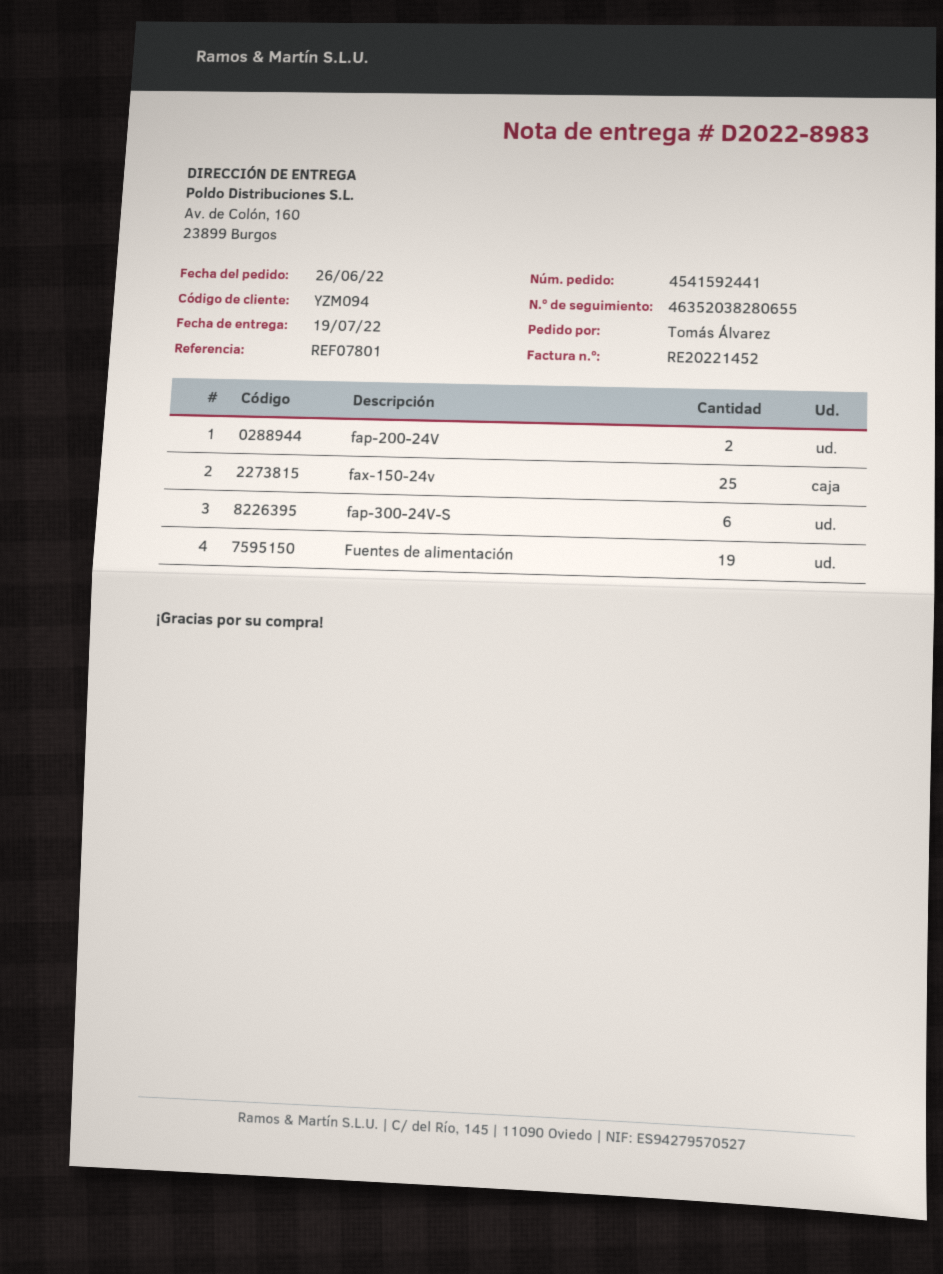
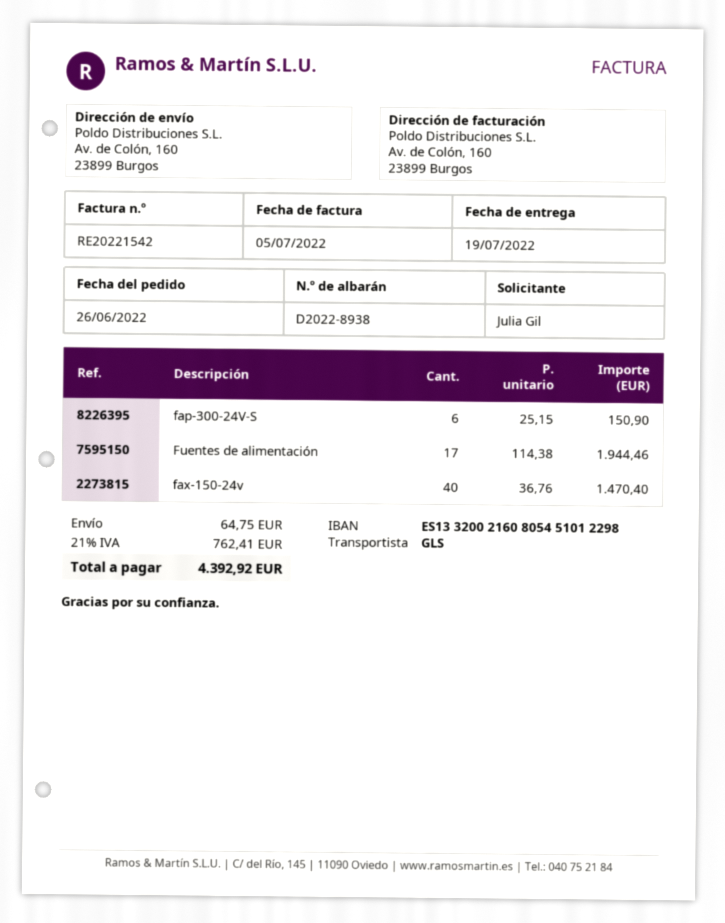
delivery note number: D2022-8983 -> D2022-8938
invoice number: RE20221452 -> RE20221542
ordered by: Tomás Álvarez -> Julia Gil
fap-200-24V: 2 -> none
fax-150-24v: 25 -> 40
Fuentes de alimentación: 19 -> 17

